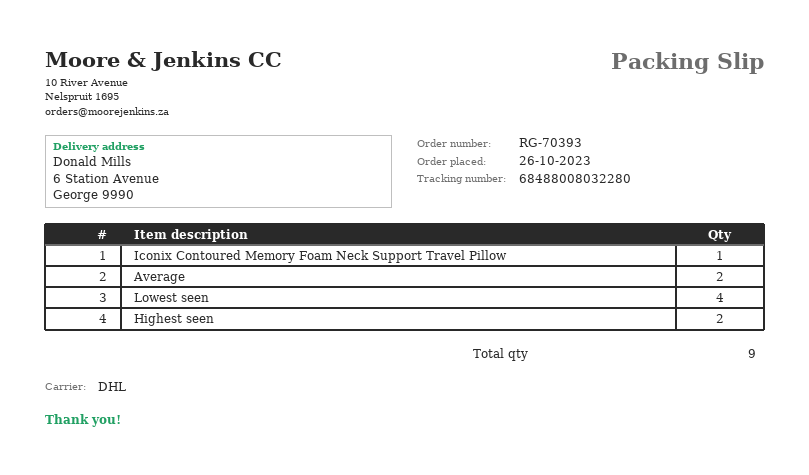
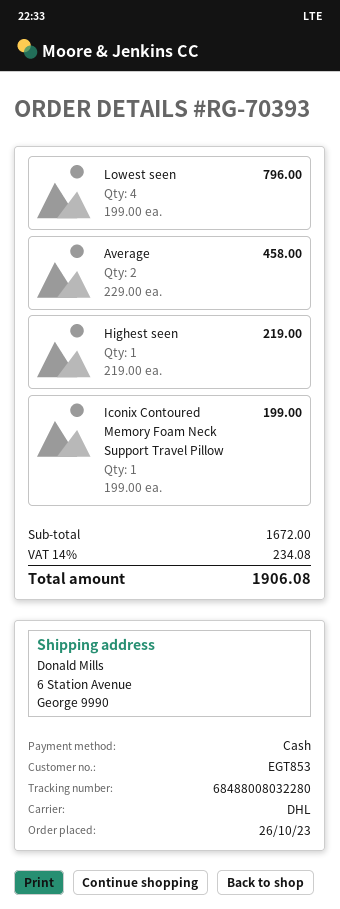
Highest seen: 2 -> 1

